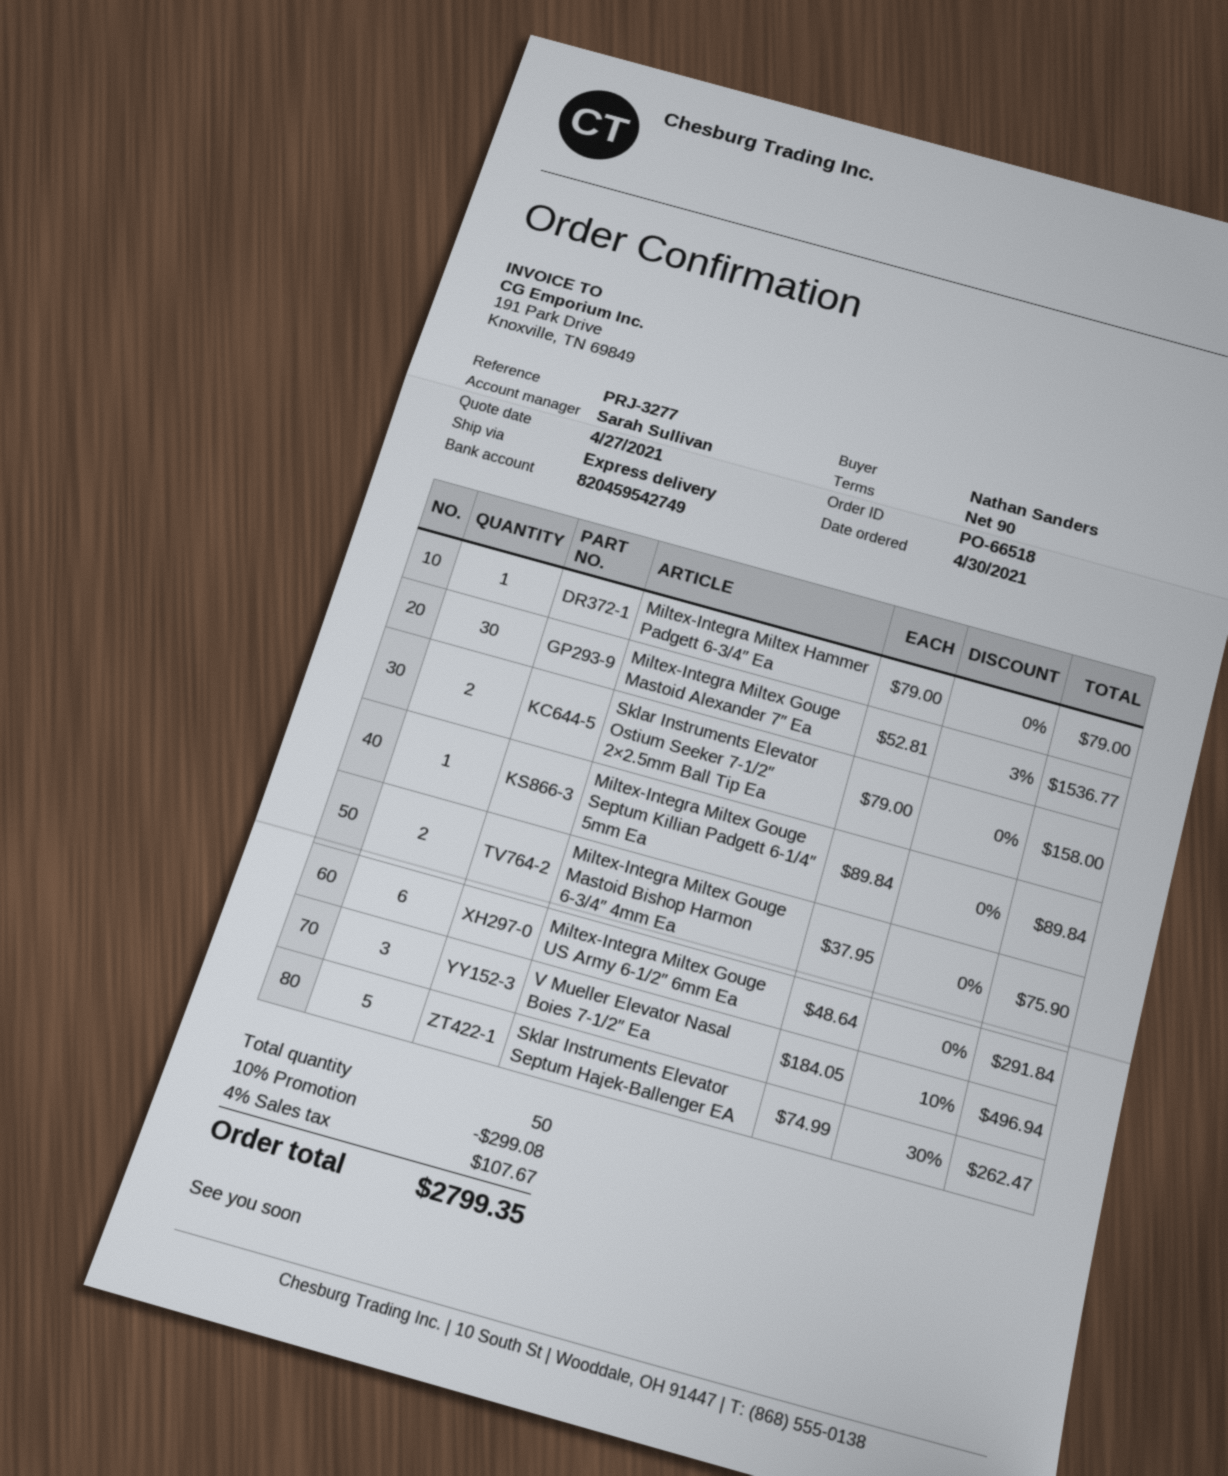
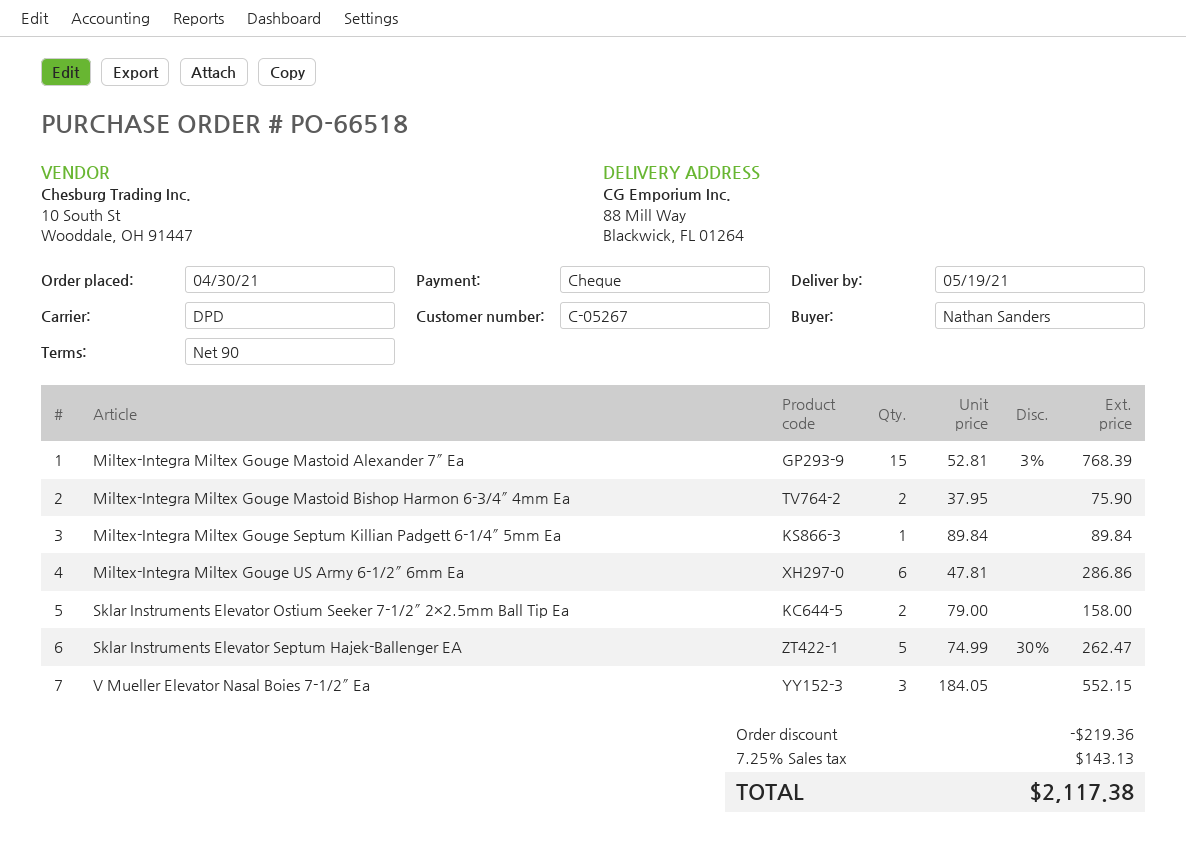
shipping method: express -> DPD
Miltex-Integra Miltex Hammer Padgett 6-3/4″ Ea: 1 x 79.00 = 79.00 -> none
Miltex-Integra Miltex Gouge Mastoid Alexander 7″ Ea: 30 x 52.81 - 3% = 1536.77 -> 15 x 52.81 - 3% = 768.39
Miltex-Integra Miltex Gouge US Army 6-1/2″ 6mm Ea: 6 x 48.64 = 291.84 -> 6 x 47.81 = 286.86
V Mueller Elevator Nasal Boies 7-1/2″ Ea: 3 x 184.05 - 10% = 496.94 -> 3 x 184.05 = 552.15
discount: 299.08 -> 219.36
tax: 4% = 107.67 -> 7.25% = 143.13
total: 2799.35 -> 2117.38

